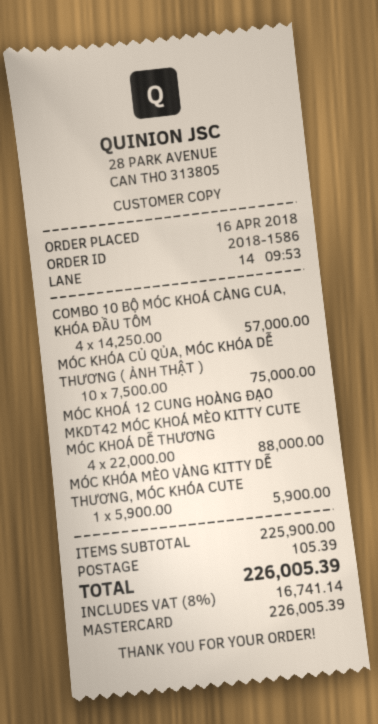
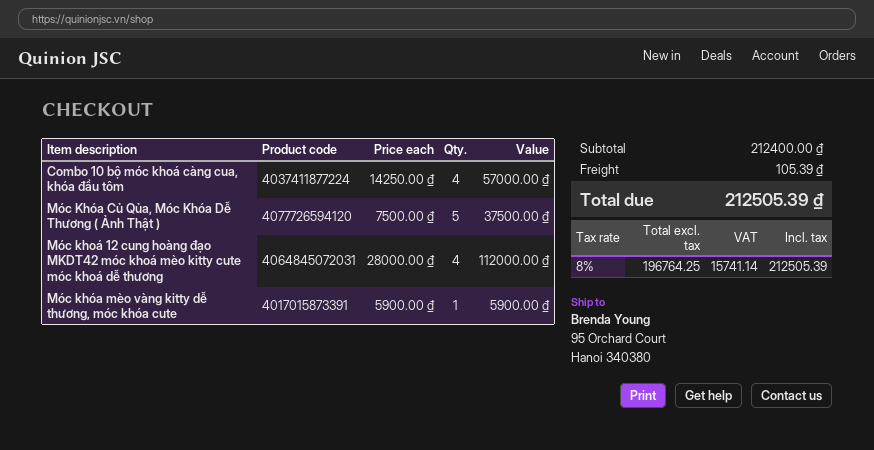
MÓC KHÓA CỦ QỦA, MÓC KHÓA DỄ THƯƠNG ( ẢNH THẬT ): 10 x 7500.00 = 75000.00 -> 5 x 7500.00 = 37500.00
MÓC KHOÁ 12 CUNG HOÀNG ĐẠO MKDT42 MÓC KHOÁ MÈO KITTY CUTE MÓC KHOÁ DỄ THƯƠNG: 4 x 22000.00 = 88000.00 -> 4 x 28000.00 = 112000.00
subtotal: 225900.00 -> 212400.00
tax: 8% = 16741.14 -> 8% = 15741.14
total: 226005.39 -> 212505.39

